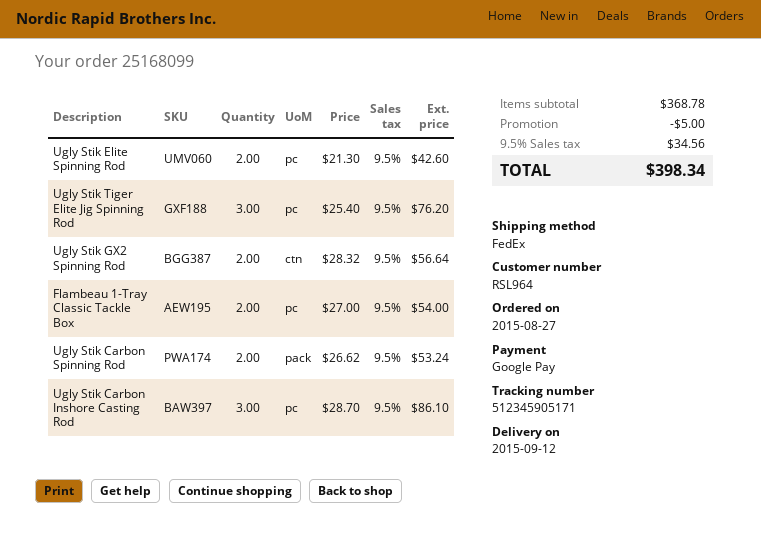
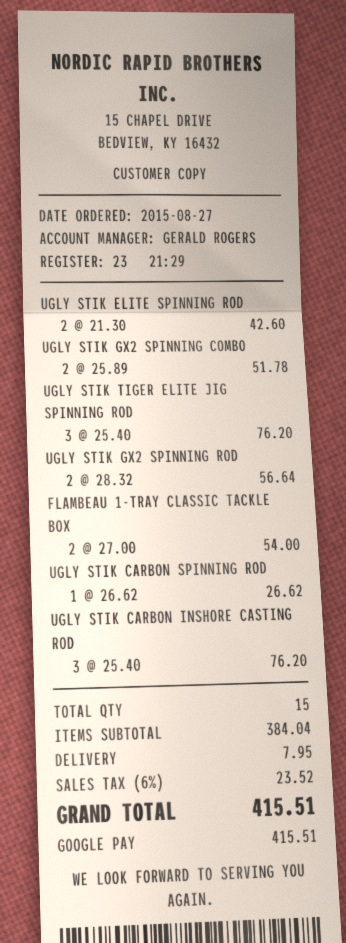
Ugly Stik Carbon Spinning Rod: 2 x 26.62 = 53.24 -> 1 x 26.62 = 26.62
Ugly Stik Carbon Inshore Casting Rod: 3 x 28.70 = 86.10 -> 3 x 25.40 = 76.20
UGLY STIK GX2 SPINNING COMBO: none -> 2 x 25.89 = 51.78
subtotal: 368.78 -> 384.04
discount: 5.00 -> none
shipping: none -> 7.95
tax: 9.5% = 34.56 -> 6% = 23.52
total: 398.34 -> 415.51

